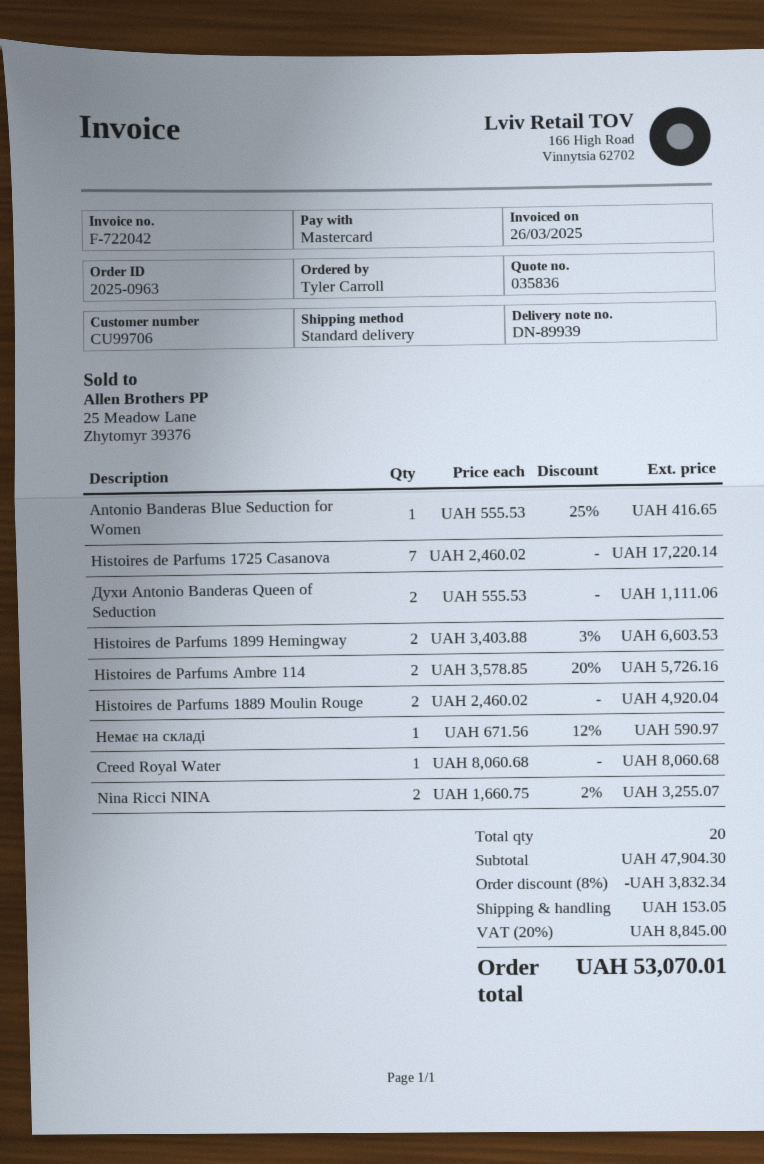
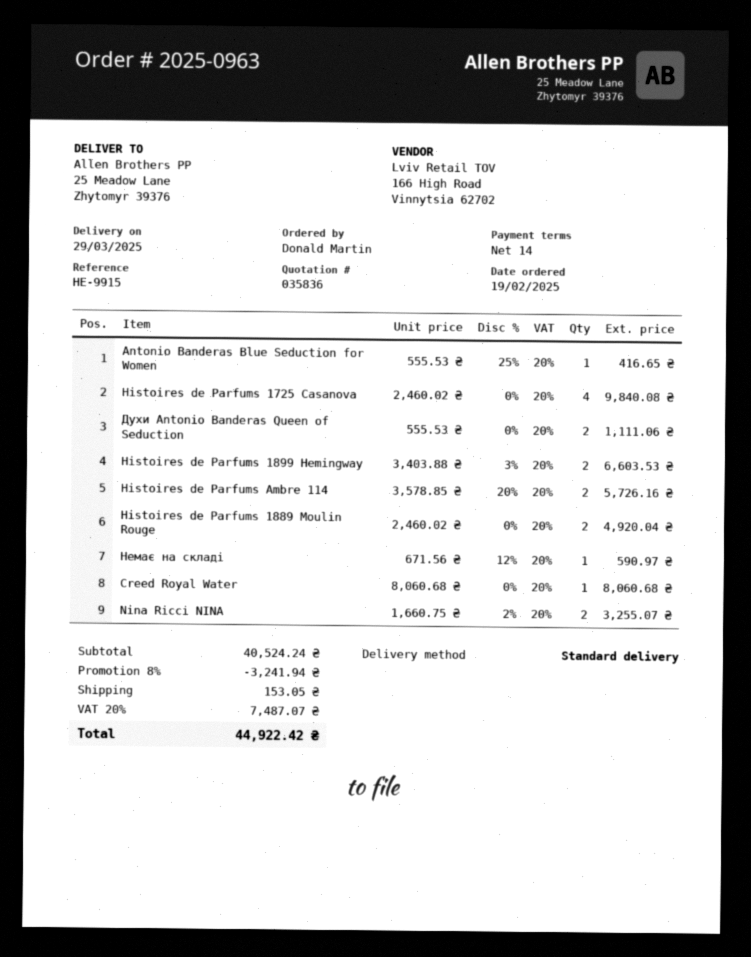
ordered by: Tyler Carroll -> Donald Martin
Histoires de Parfums 1725 Casanova: 7 x 2460.02 = 17220.14 -> 4 x 2460.02 = 9840.08
subtotal: 47904.30 -> 40524.24
discount: 8% = 3832.34 -> 8% = 3241.94
tax: 20% = 8845.00 -> 20% = 7487.07
total: 53070.01 -> 44922.42

